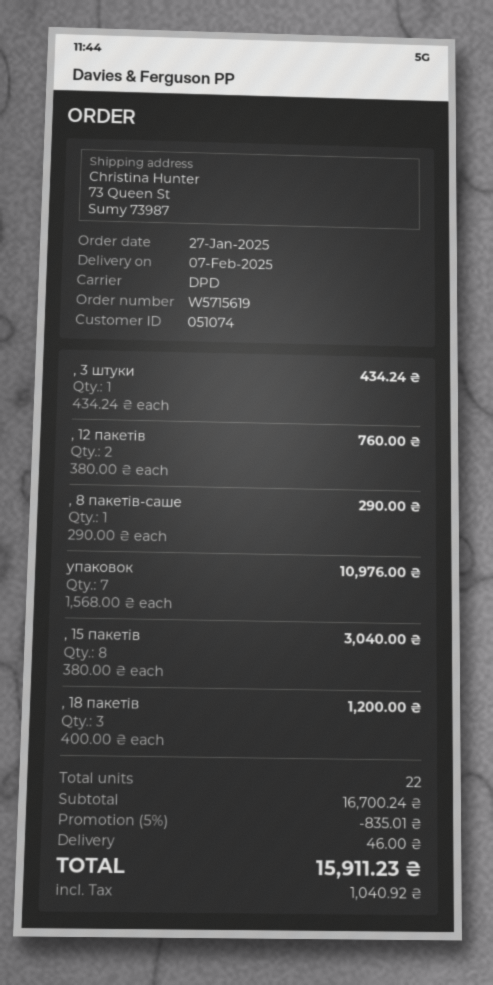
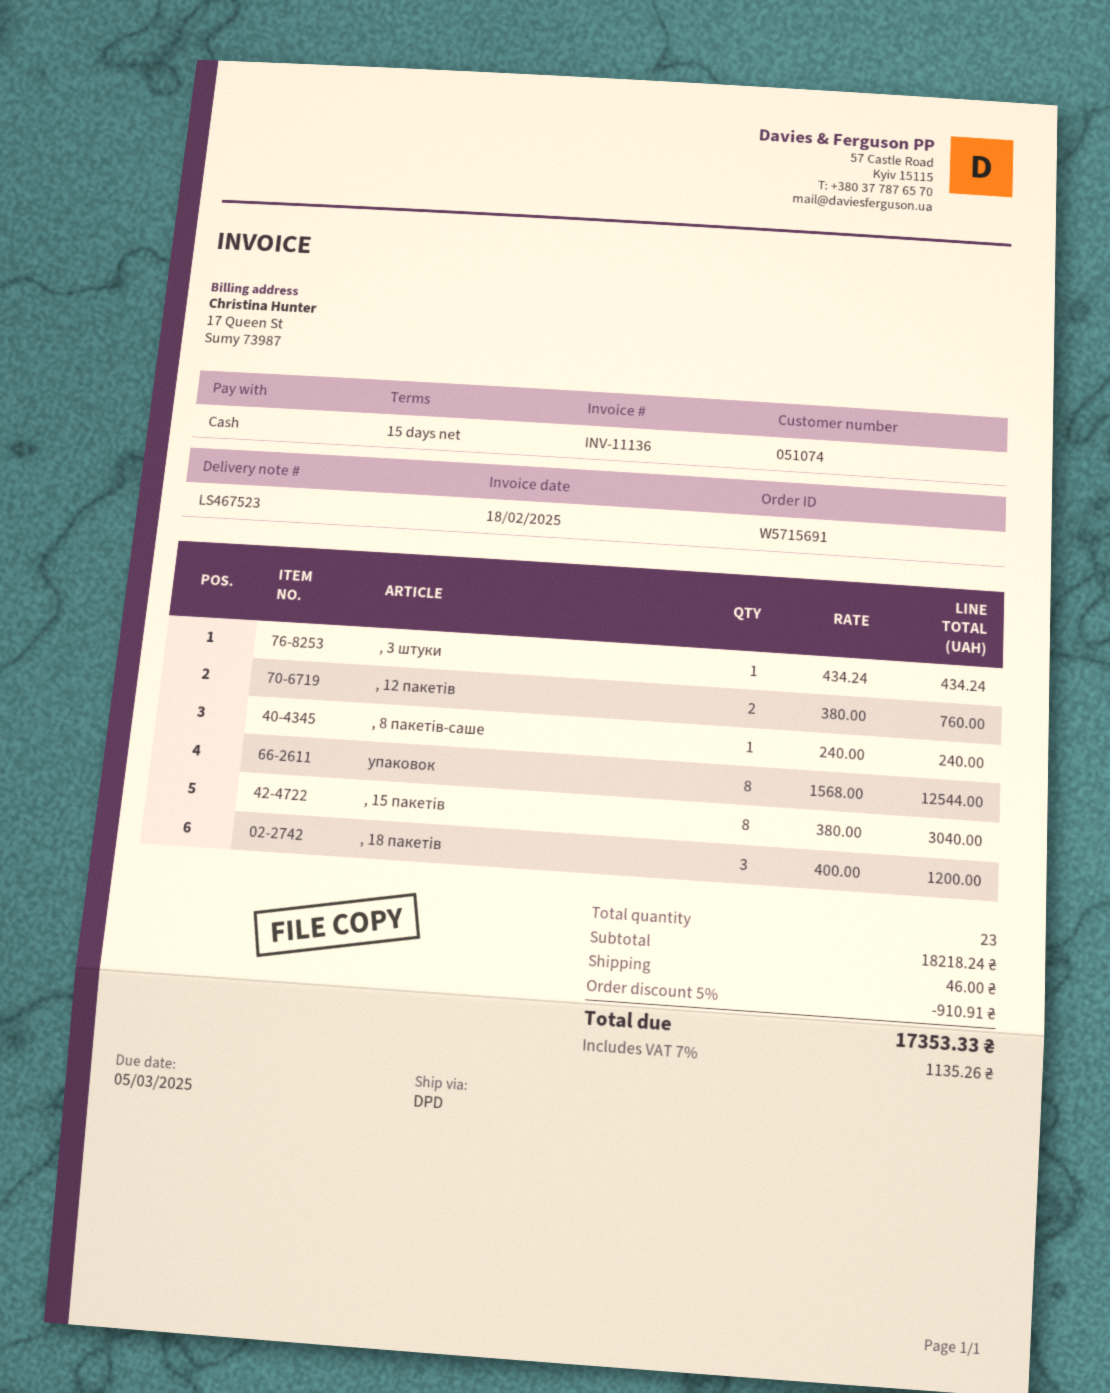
order number: W5715619 -> W5715691
, 8 пакетів-саше: 1 x 290.00 = 290.00 -> 1 x 240.00 = 240.00
упаковок: 7 x 1568.00 = 10976.00 -> 8 x 1568.00 = 12544.00
total quantity: 22 -> 23
subtotal: 16700.24 -> 18218.24
discount: 5% = 835.01 -> 5% = 910.91
tax: 1040.92 -> 1135.26
total: 15911.23 -> 17353.33

